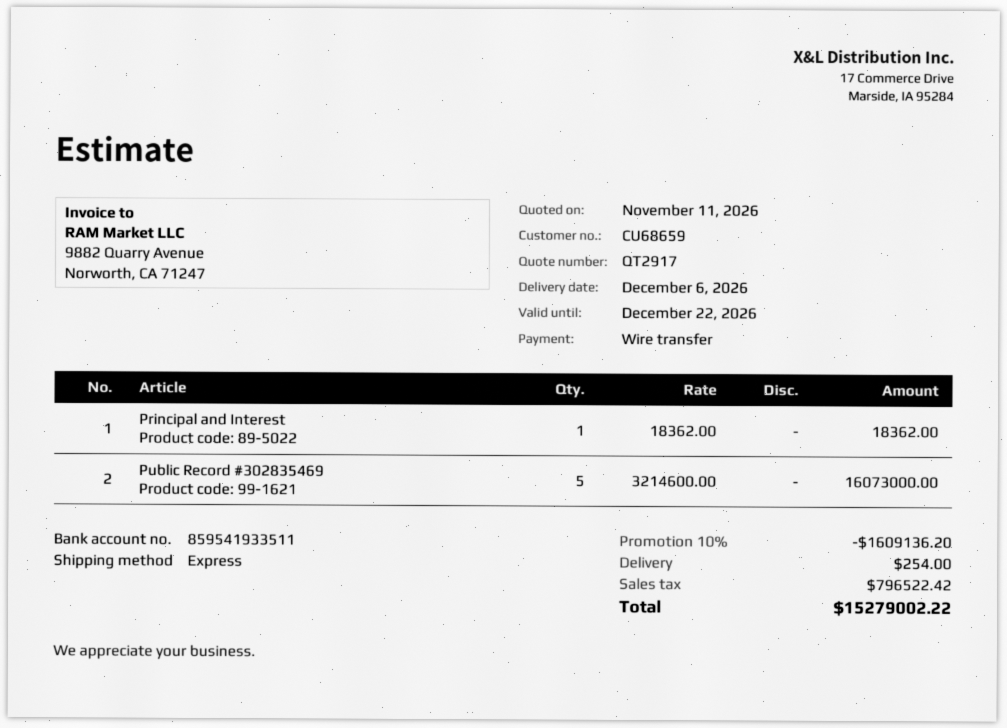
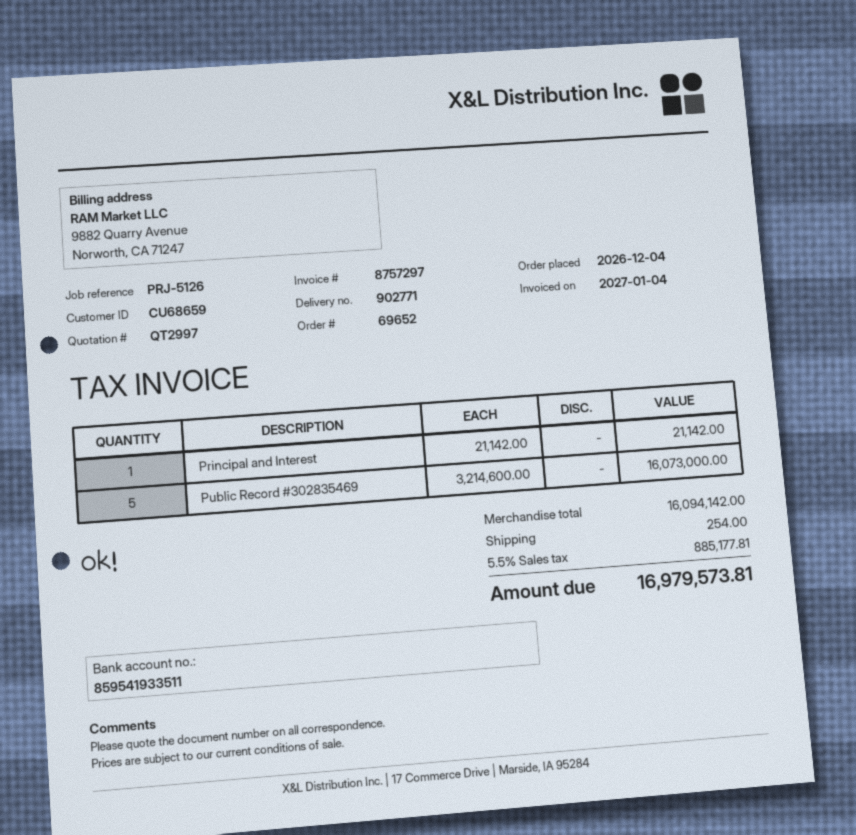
quote number: QT2917 -> QT2997
Principal and Interest: 1 x 18362.00 = 18362.00 -> 1 x 21142.00 = 21142.00
discount: 10% = 1609136.20 -> none
tax: 796522.42 -> 885177.81
total: 15279002.22 -> 16979573.81

